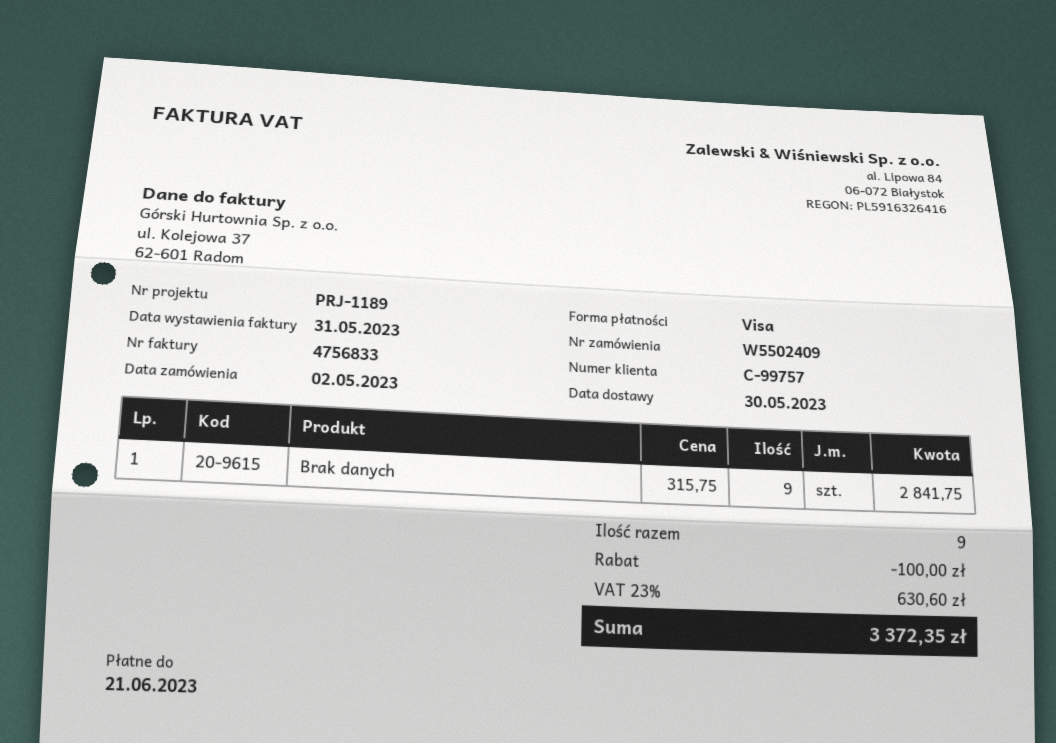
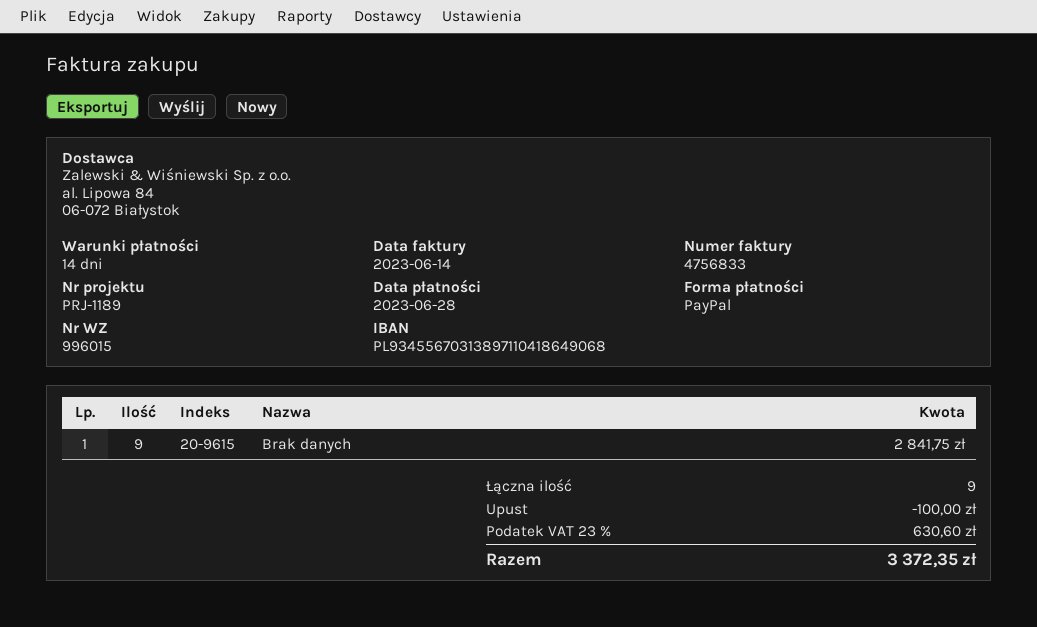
invoice date: 2023-05-31 -> 2023-06-14
due date: 2023-06-21 -> 2023-06-28
payment method: Visa -> PayPal

